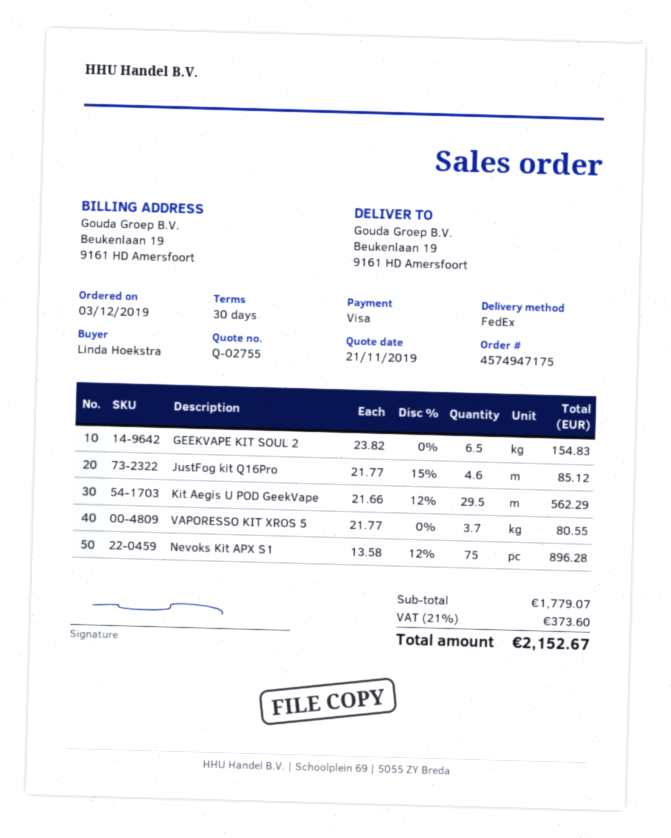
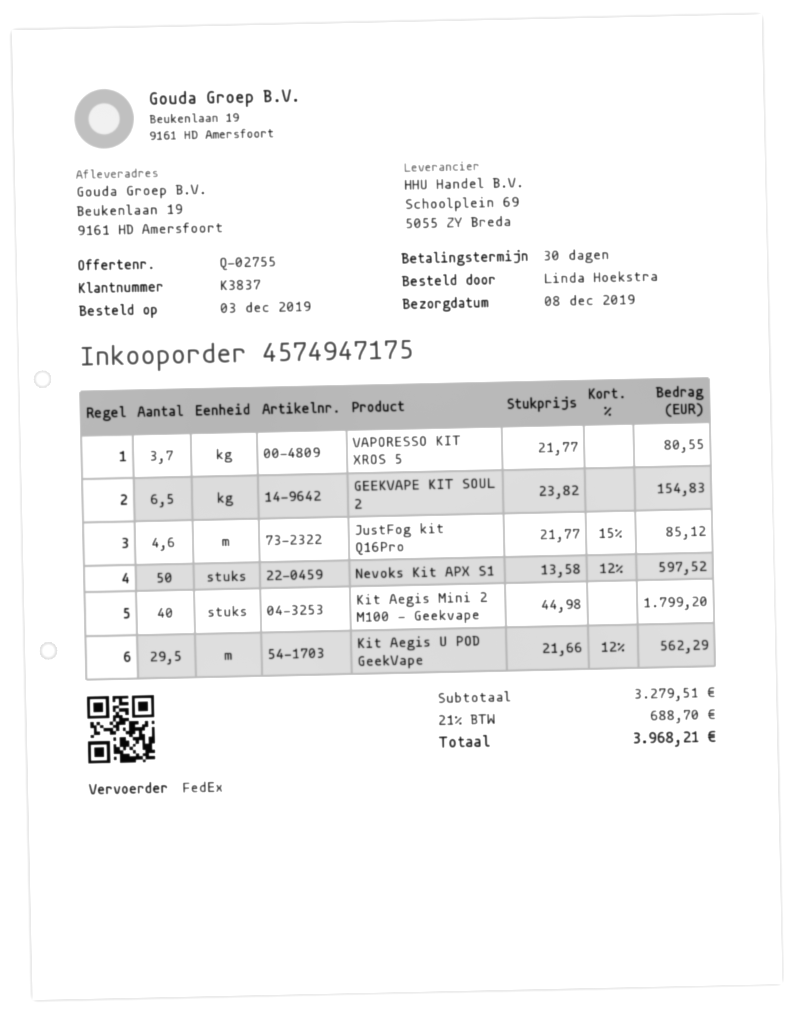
Nevoks Kit APX S1: 75 x 13.58 - 12% = 896.28 -> 50 x 13.58 - 12% = 597.52
Kit Aegis Mini 2 M100 - Geekvape: none -> 40 x 44.98 = 1799.20
subtotal: 1779.07 -> 3279.51
tax: 21% = 373.60 -> 21% = 688.70
total: 2152.67 -> 3968.21

